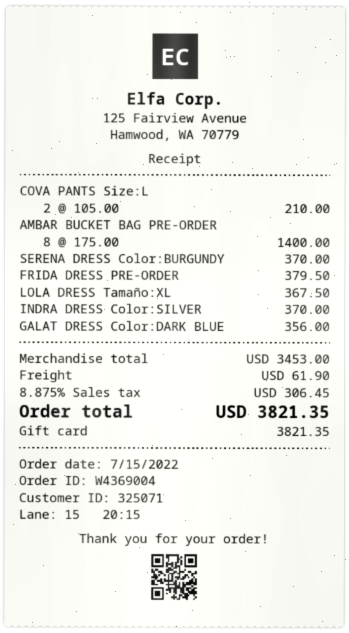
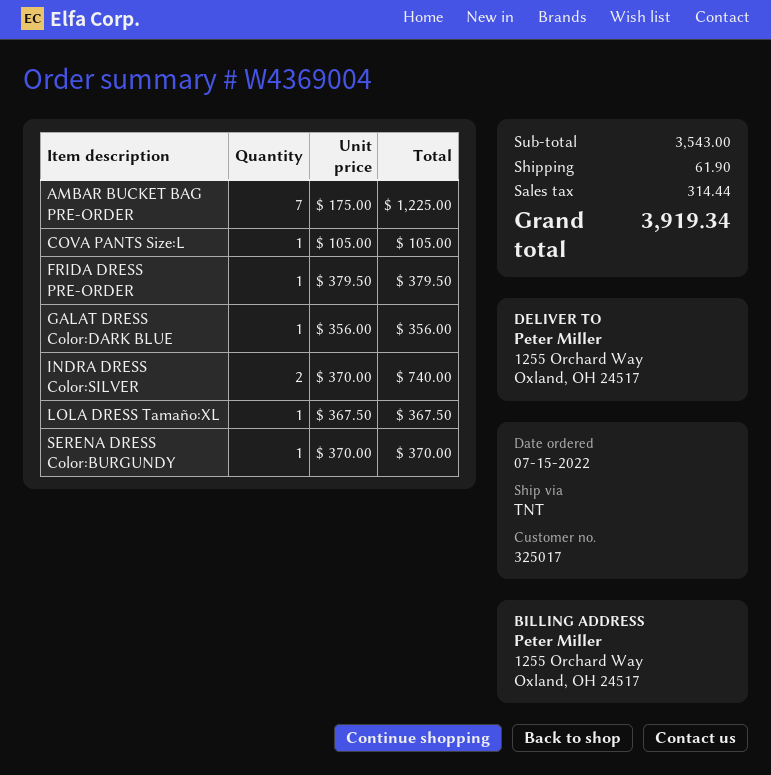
customer number: 325071 -> 325017
COVA PANTS Size:L: 2 x 105.00 = 210.00 -> 1 x 105.00 = 105.00
AMBAR BUCKET BAG PRE-ORDER: 8 x 175.00 = 1400.00 -> 7 x 175.00 = 1225.00
INDRA DRESS Color:SILVER: 1 x 370.00 = 370.00 -> 2 x 370.00 = 740.00
subtotal: 3453.00 -> 3543.00
tax: 306.45 -> 314.44
total: 3821.35 -> 3919.34

